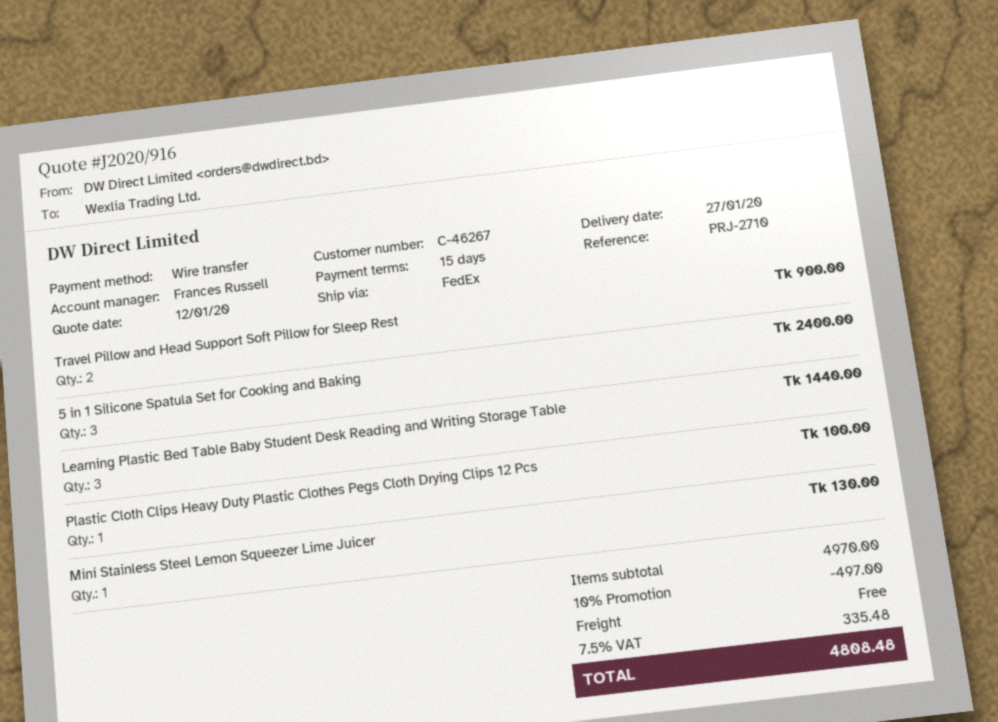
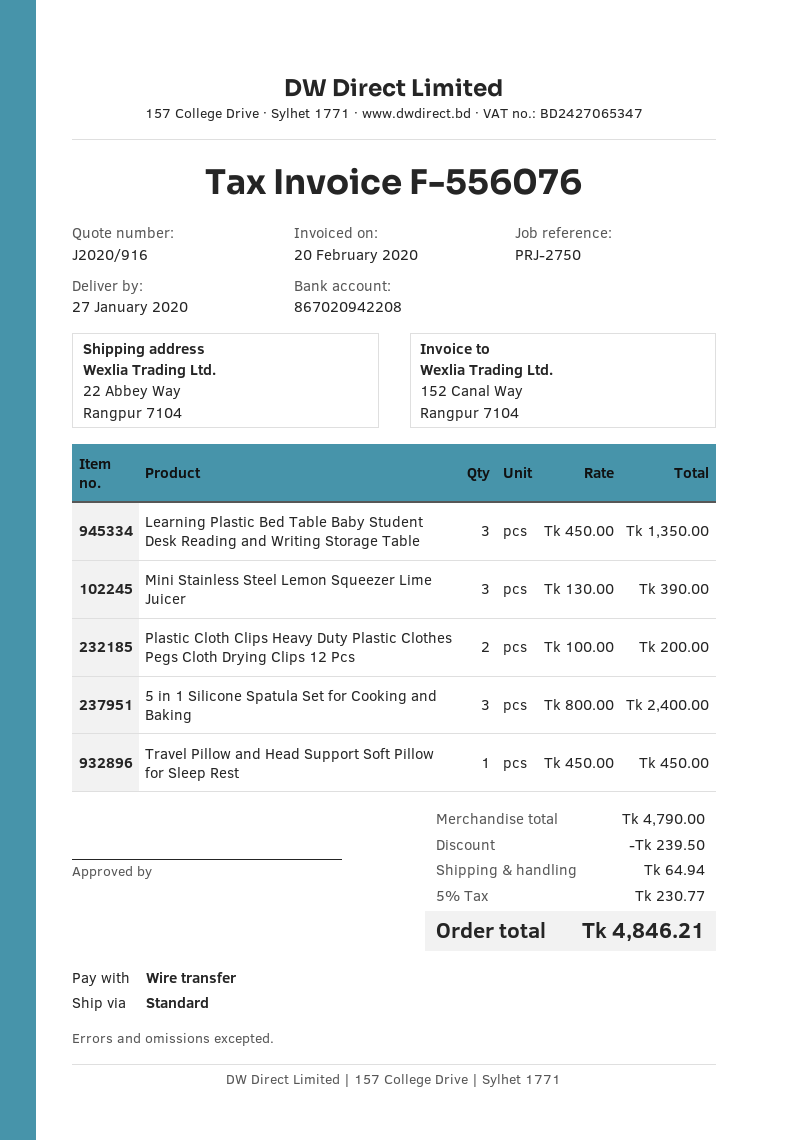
reference: PRJ-2710 -> PRJ-2750
shipping method: FedEx -> standard
Travel Pillow and Head Support Soft Pillow for Sleep Rest: 2 for 900.00 -> 1 for 450.00
Learning Plastic Bed Table Baby Student Desk Reading and Writing Storage Table: 3 for 1440.00 -> 3 for 1350.00
Plastic Cloth Clips Heavy Duty Plastic Clothes Pegs Cloth Drying Clips 12 Pcs: 1 for 100.00 -> 2 for 200.00
Mini Stainless Steel Lemon Squeezer Lime Juicer: 1 for 130.00 -> 3 for 390.00
subtotal: 4970.00 -> 4790.00
discount: 497.00 -> 239.50
shipping: 0.00 -> 64.94
tax: 7.5% = 335.48 -> 5% = 230.77
total: 4808.48 -> 4846.21

